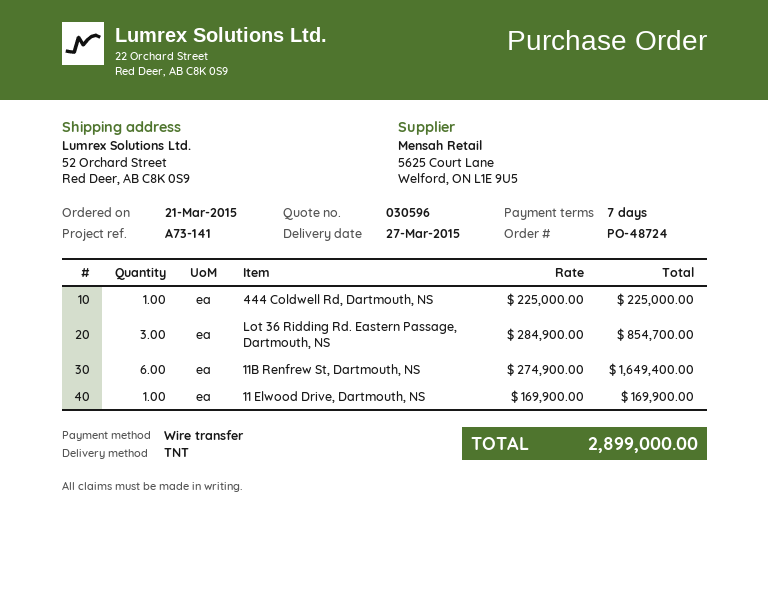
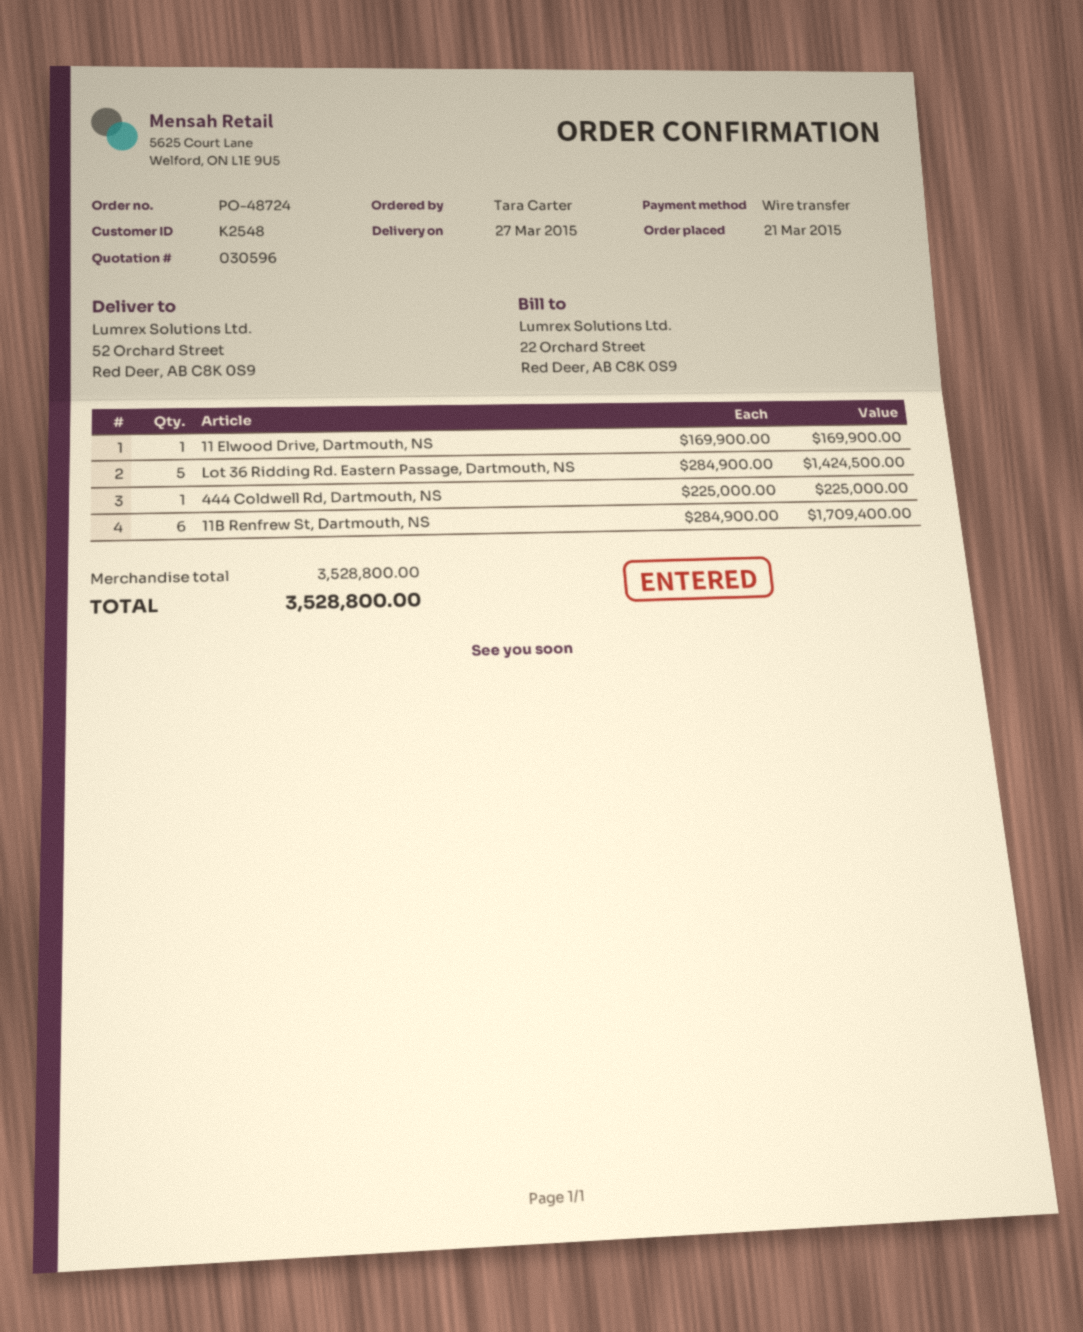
Lot 36 Ridding Rd. Eastern Passage, Dartmouth, NS: 3 x 284900.00 = 854700.00 -> 5 x 284900.00 = 1424500.00
11B Renfrew St, Dartmouth, NS: 6 x 274900.00 = 1649400.00 -> 6 x 284900.00 = 1709400.00
total: 2899000.00 -> 3528800.00

